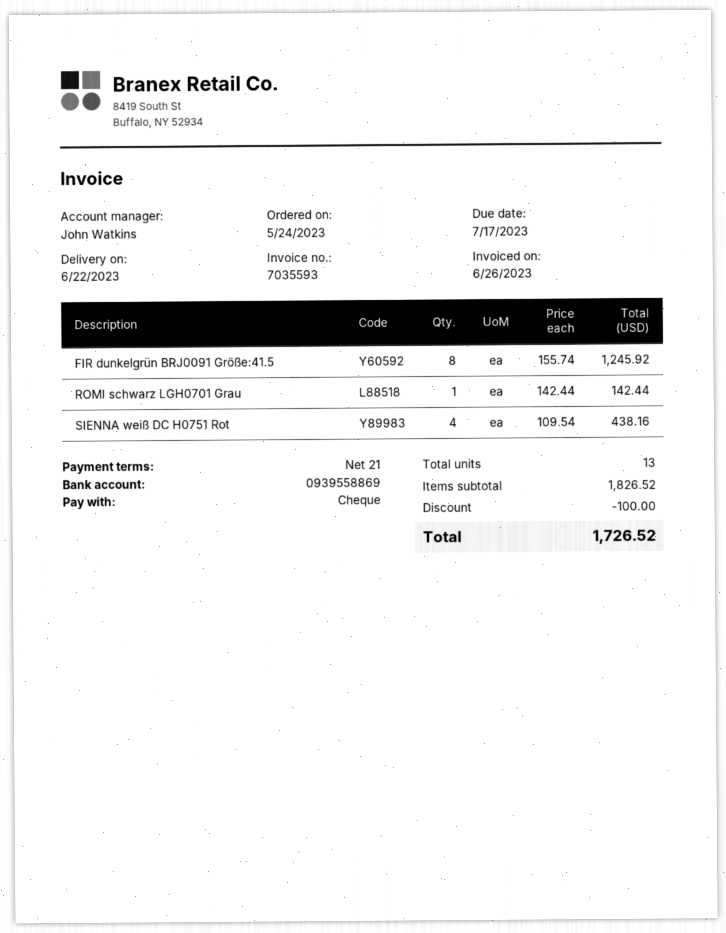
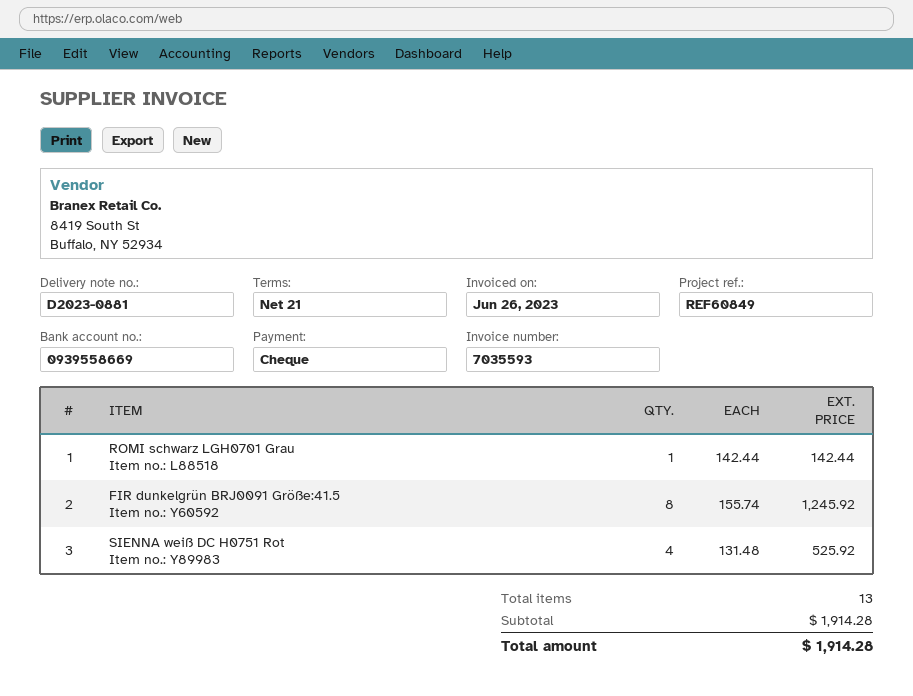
bank account: 0939558869 -> 0939558669
SIENNA weiß DC H0751 Rot: 4 x 109.54 = 438.16 -> 4 x 131.48 = 525.92
subtotal: 1826.52 -> 1914.28
discount: 100.00 -> none
total: 1726.52 -> 1914.28

